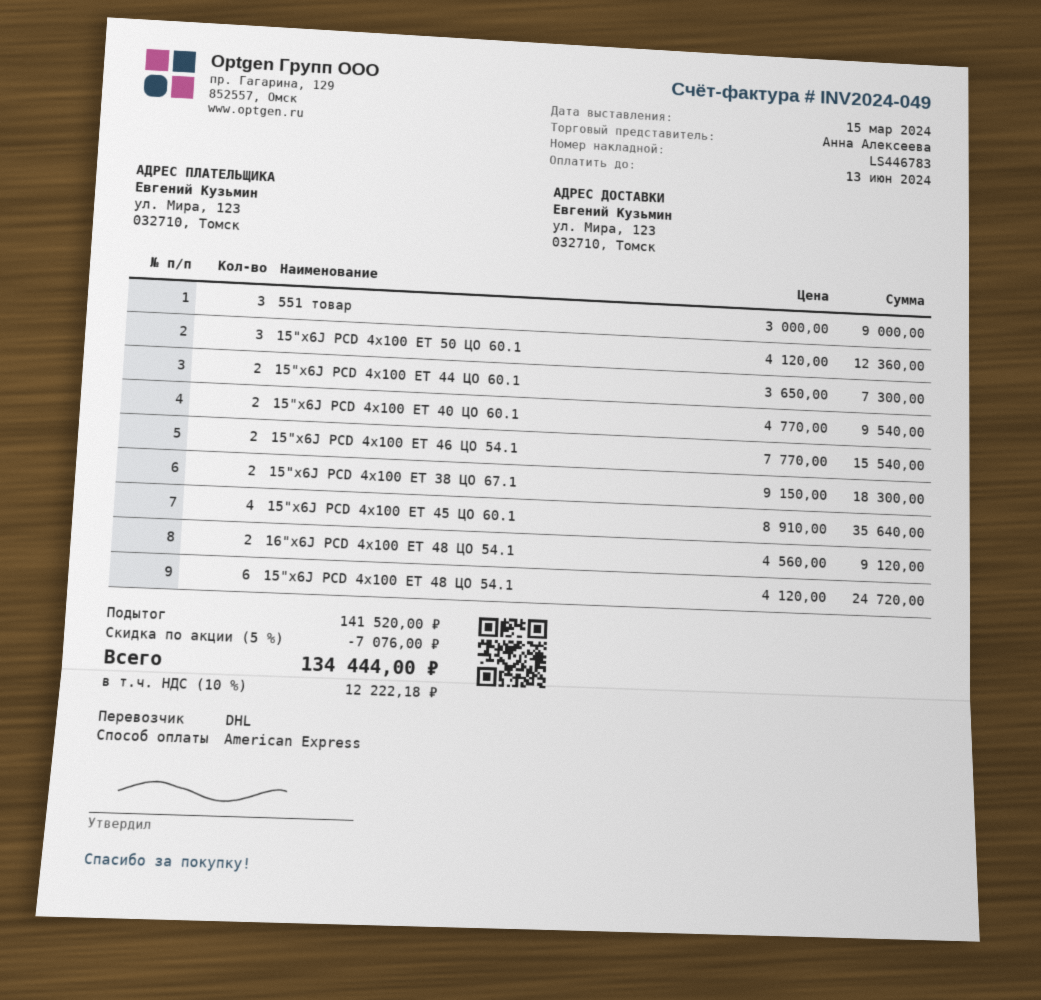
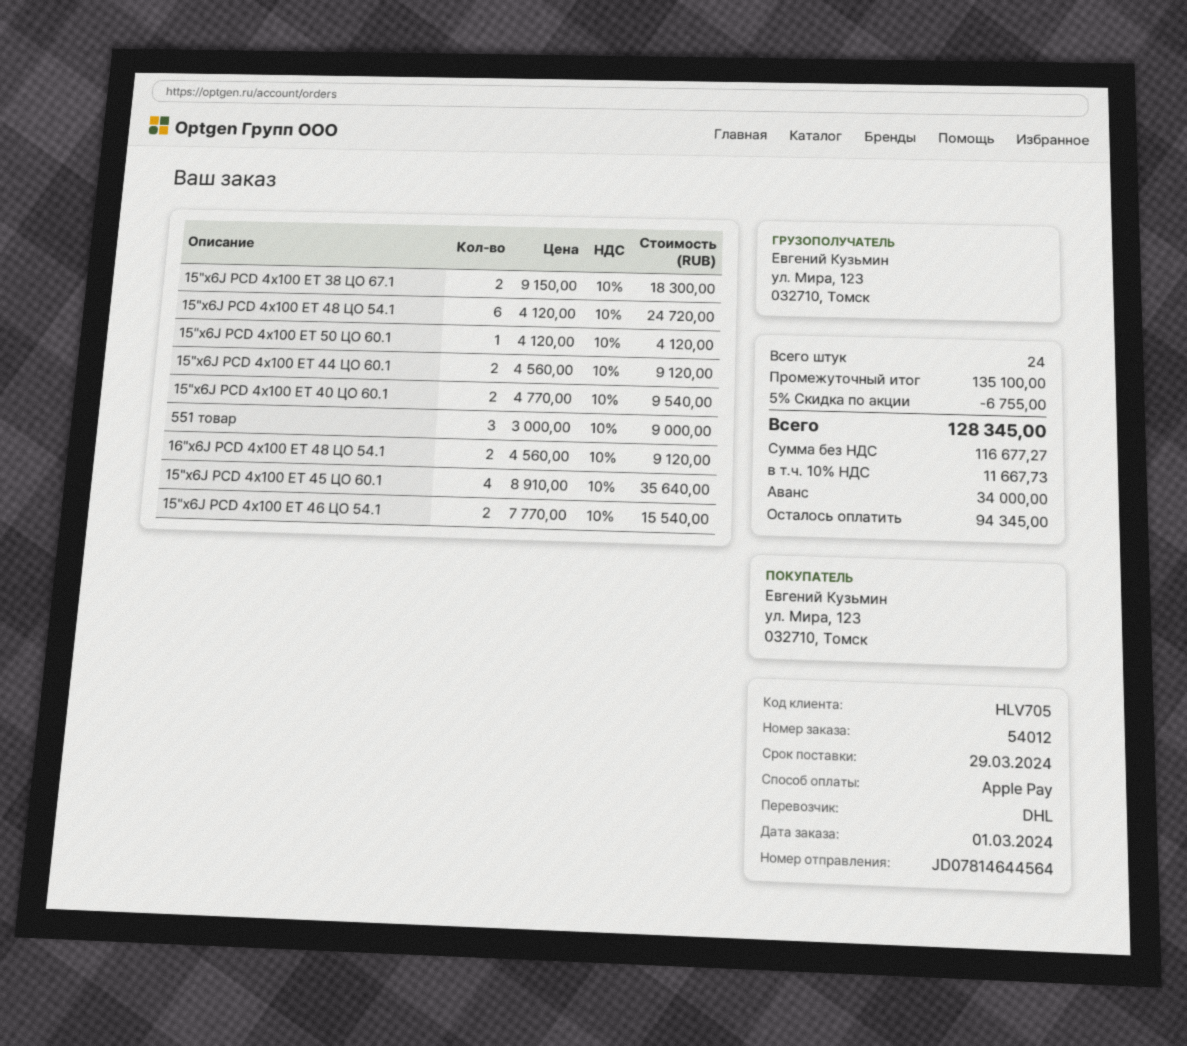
payment method: American Express -> Apple Pay
15"x6J PCD 4x100 ЕТ 50 ЦО 60.1: 3 x 4120.00 = 12360.00 -> 1 x 4120.00 = 4120.00
15"x6J PCD 4x100 ЕТ 44 ЦО 60.1: 2 x 3650.00 = 7300.00 -> 2 x 4560.00 = 9120.00
subtotal: 141520.00 -> 135100.00
discount: 5% = 7076.00 -> 5% = 6755.00
tax: 10% = 12222.18 -> 10% = 11667.73
total: 134444.00 -> 128345.00

